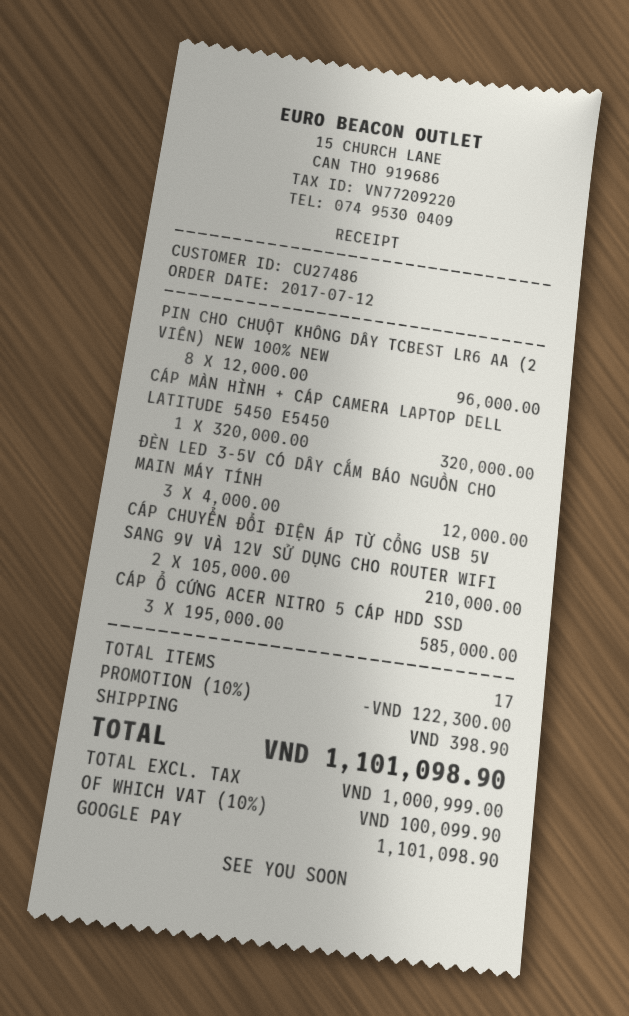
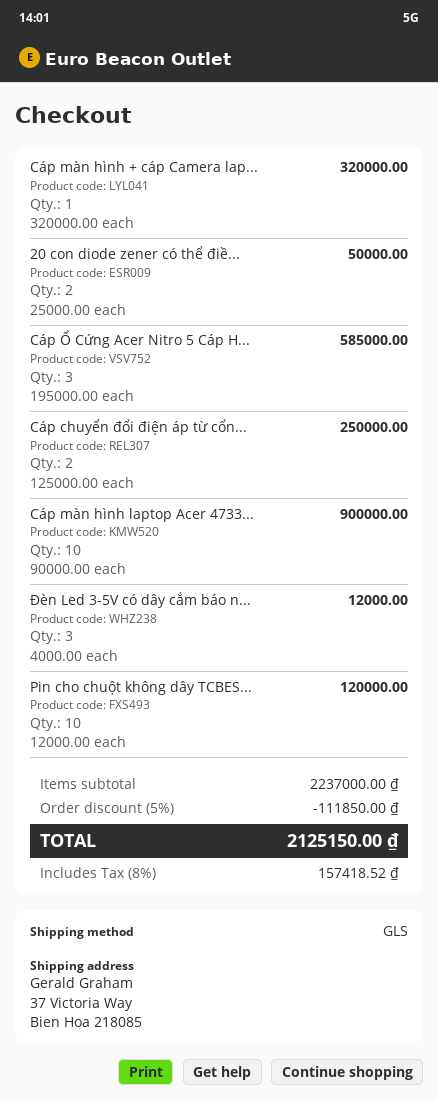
PIN CHO CHUỘT KHÔNG DÂY TCBEST LR6 AA (2 VIÊN) NEW 100% NEW: 8 x 12000.00 = 96000.00 -> 10 x 12000.00 = 120000.00
CÁP CHUYỂN ĐỔI ĐIỆN ÁP TỪ CỔNG USB 5V SANG 9V VÀ 12V SỬ DỤNG CHO ROUTER WIFI: 2 x 105000.00 = 210000.00 -> 2 x 125000.00 = 250000.00
20 con diode zener có thể điề...: none -> 2 x 25000.00 = 50000.00
Cáp màn hình laptop Acer 4733...: none -> 10 x 90000.00 = 900000.00
discount: 10% = 122300.00 -> 5% = 111850.00
shipping: 398.90 -> none
tax: 10% = 100099.90 -> 8% = 157418.52
total: 1101098.90 -> 2125150.00

